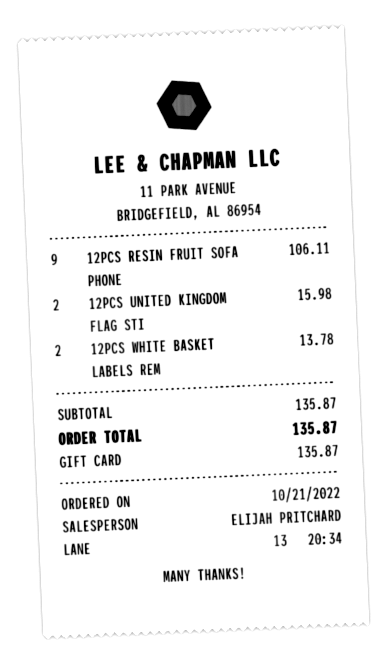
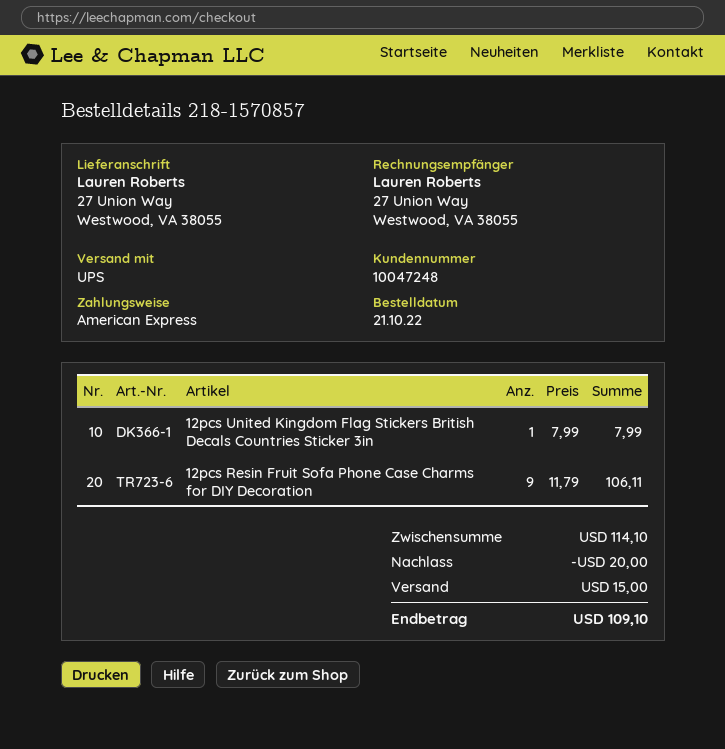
payment method: gift card -> American Express
12PCS UNITED KINGDOM FLAG STI: 2 for 15.98 -> 1 for 7.99
12PCS WHITE BASKET LABELS REM: 2 for 13.78 -> none
subtotal: 135.87 -> 114.10
discount: none -> 20.00
shipping: none -> 15.00
total: 135.87 -> 109.10

